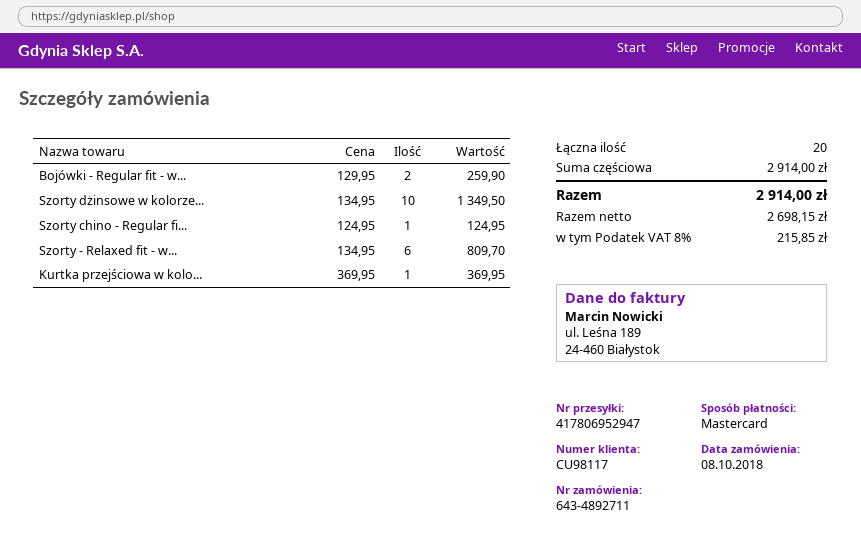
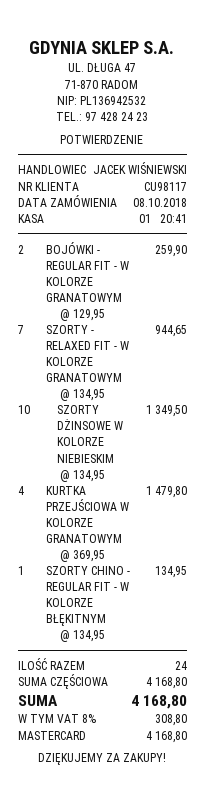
Szorty chino - Regular fi...: 1 x 124.95 = 124.95 -> 1 x 134.95 = 134.95
Szorty - Relaxed fit - w...: 6 x 134.95 = 809.70 -> 7 x 134.95 = 944.65
Kurtka przejściowa w kolo...: 1 x 369.95 = 369.95 -> 4 x 369.95 = 1479.80
total quantity: 20 -> 24
subtotal: 2914.00 -> 4168.80
tax: 8% = 215.85 -> 8% = 308.80
total: 2914.00 -> 4168.80

